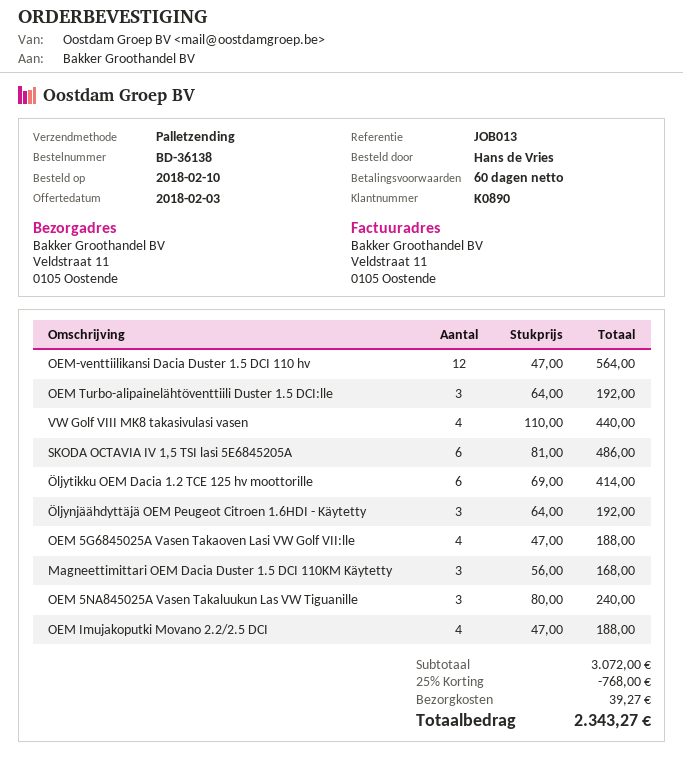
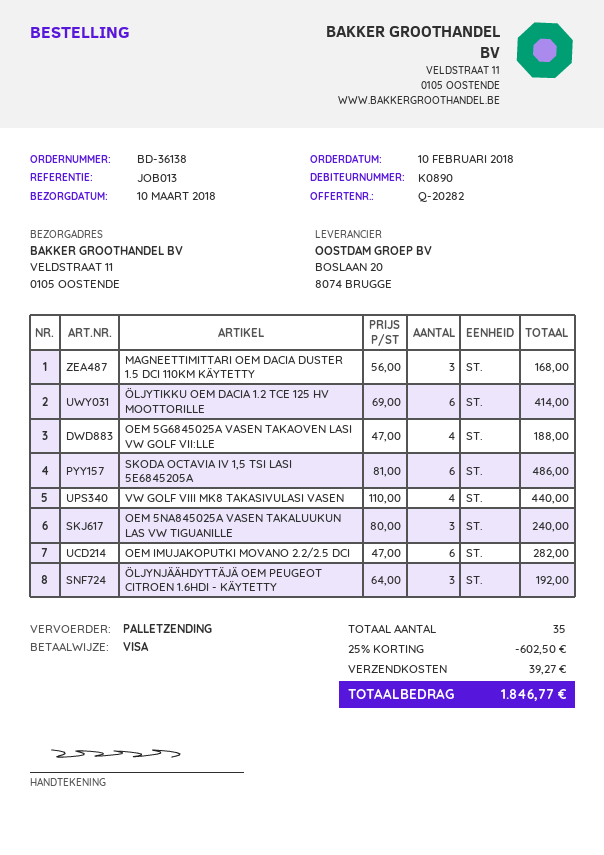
OEM-venttiilikansi Dacia Duster 1.5 DCI 110 hv: 12 x 47.00 = 564.00 -> none
OEM Turbo-alipainelähtöventtiili Duster 1.5 DCI:lle: 3 x 64.00 = 192.00 -> none
OEM Imujakoputki Movano 2.2/2.5 DCI: 4 x 47.00 = 188.00 -> 6 x 47.00 = 282.00
discount: 25% = 768.00 -> 25% = 602.50
total: 2343.27 -> 1846.77

